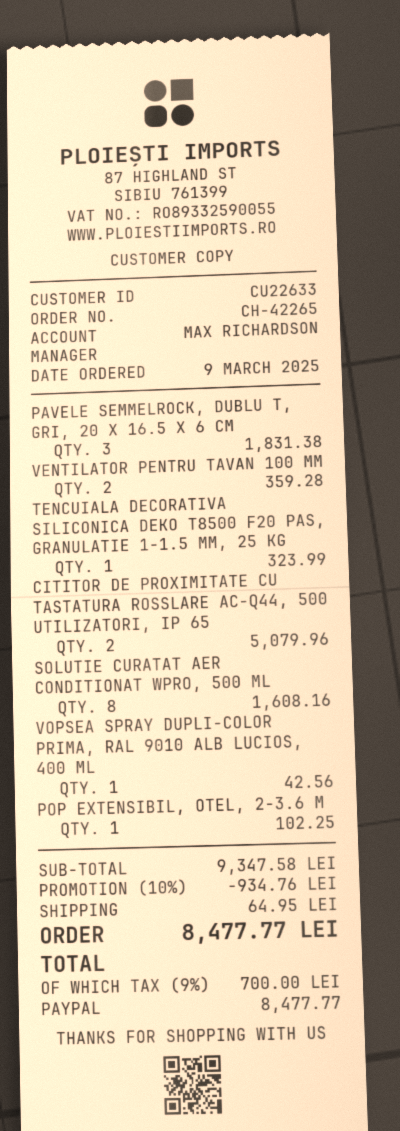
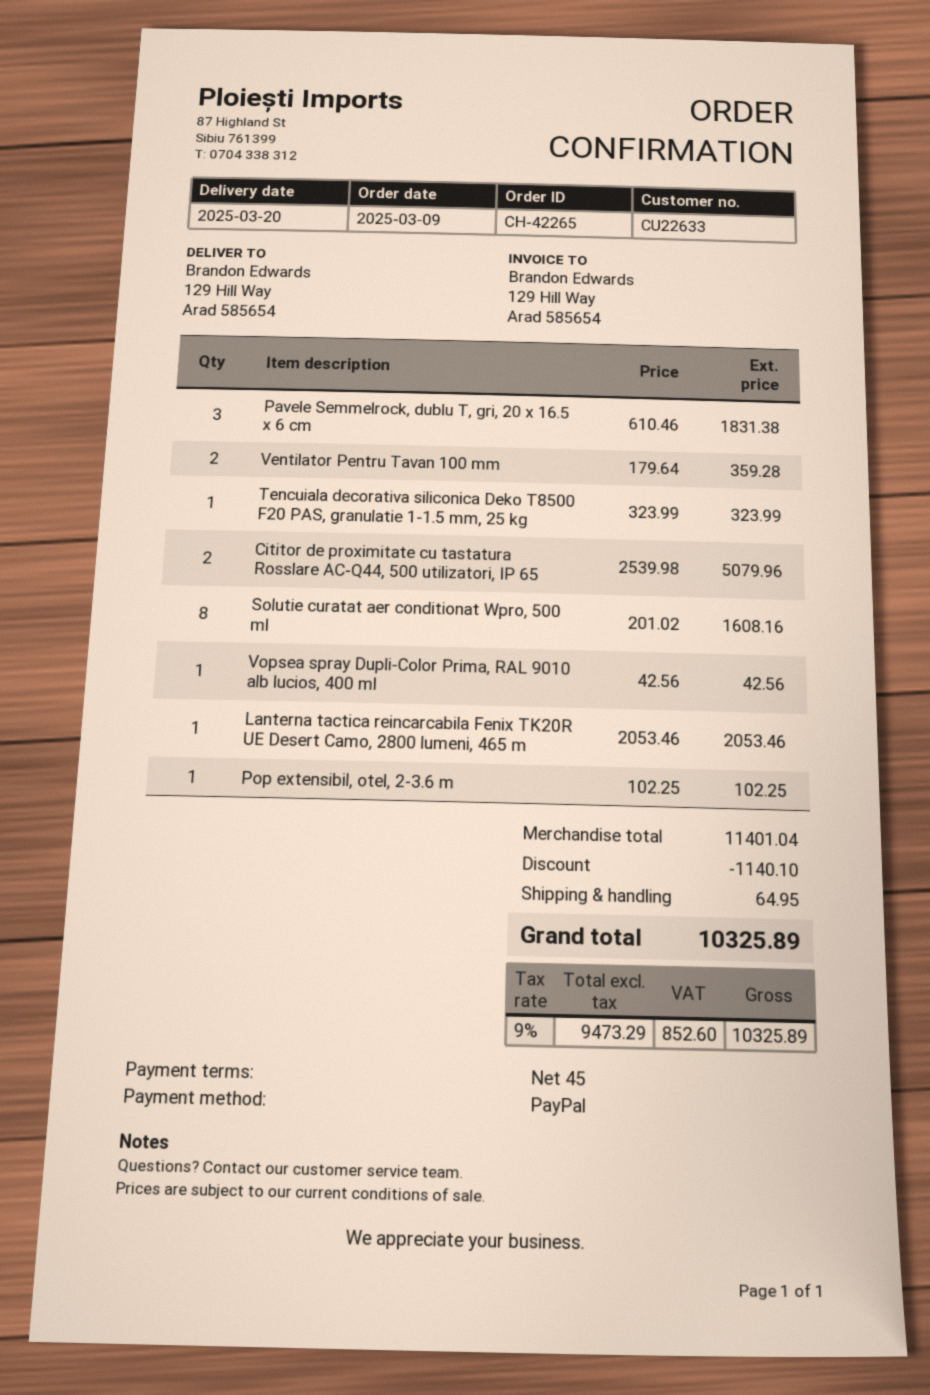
Lanterna tactica reincarcabila Fenix TK20R UE Desert Camo, 2800 lumeni, 465 m: none -> 1 for 2053.46
subtotal: 9347.58 -> 11401.04
discount: 934.76 -> 1140.10
tax: 9% = 700.00 -> 9% = 852.60
total: 8477.77 -> 10325.89

